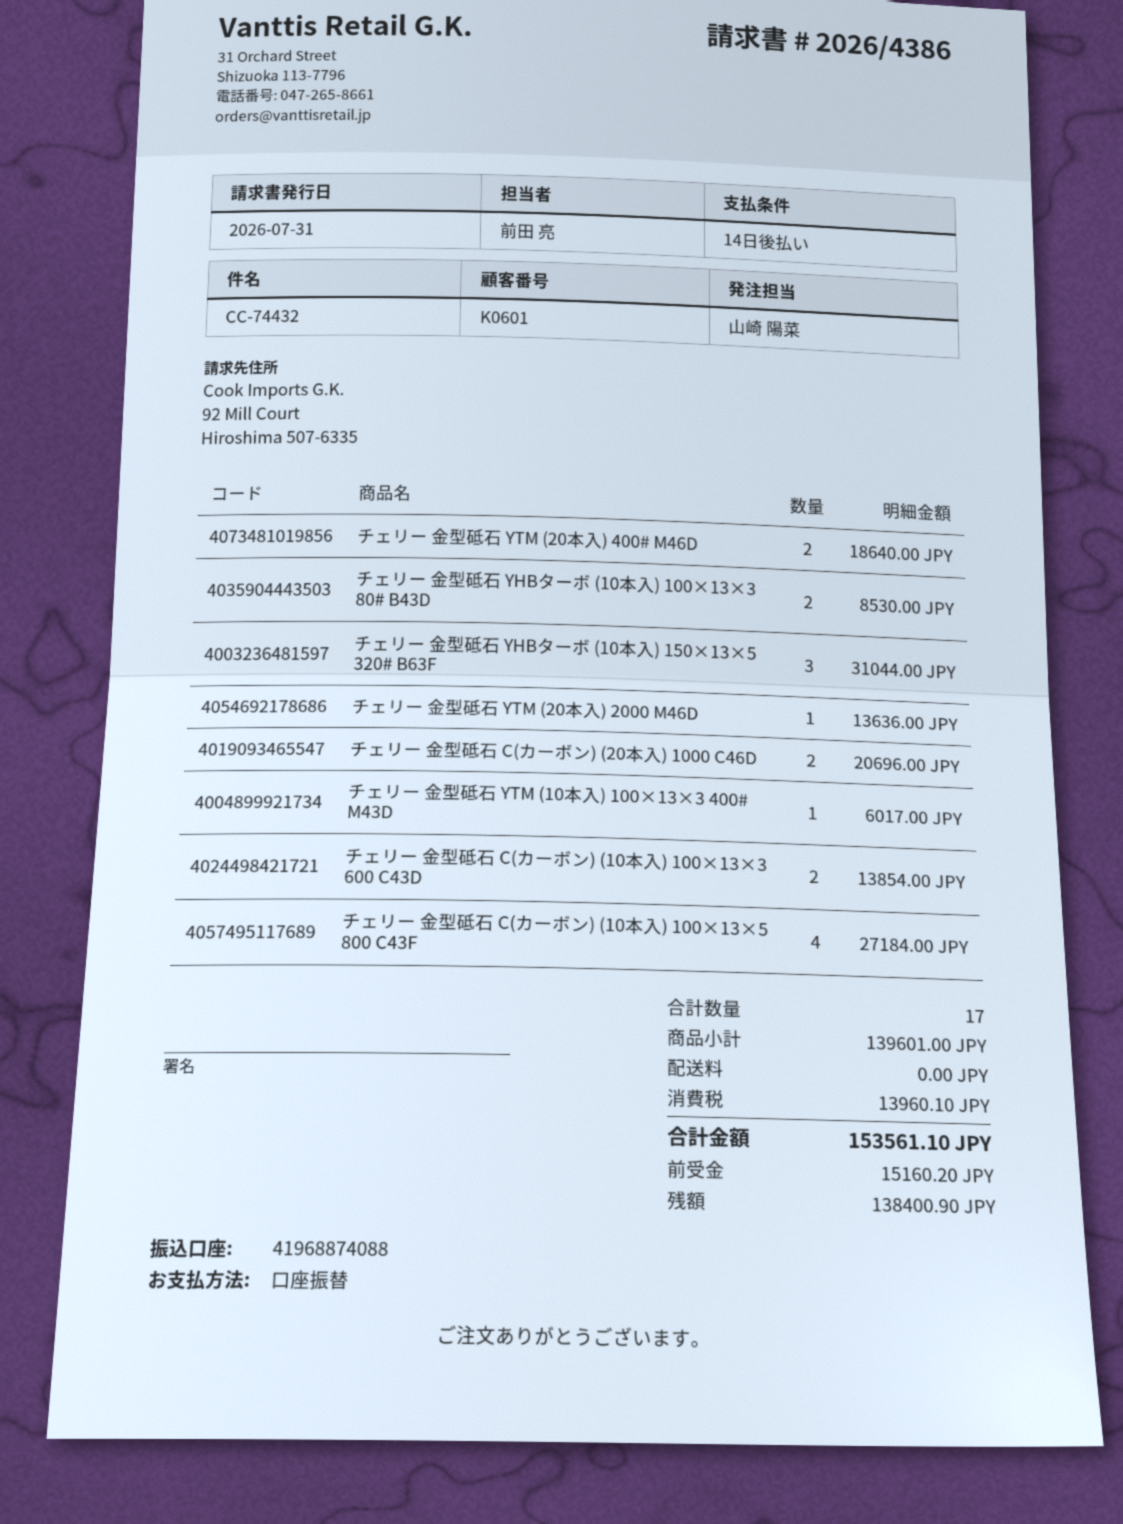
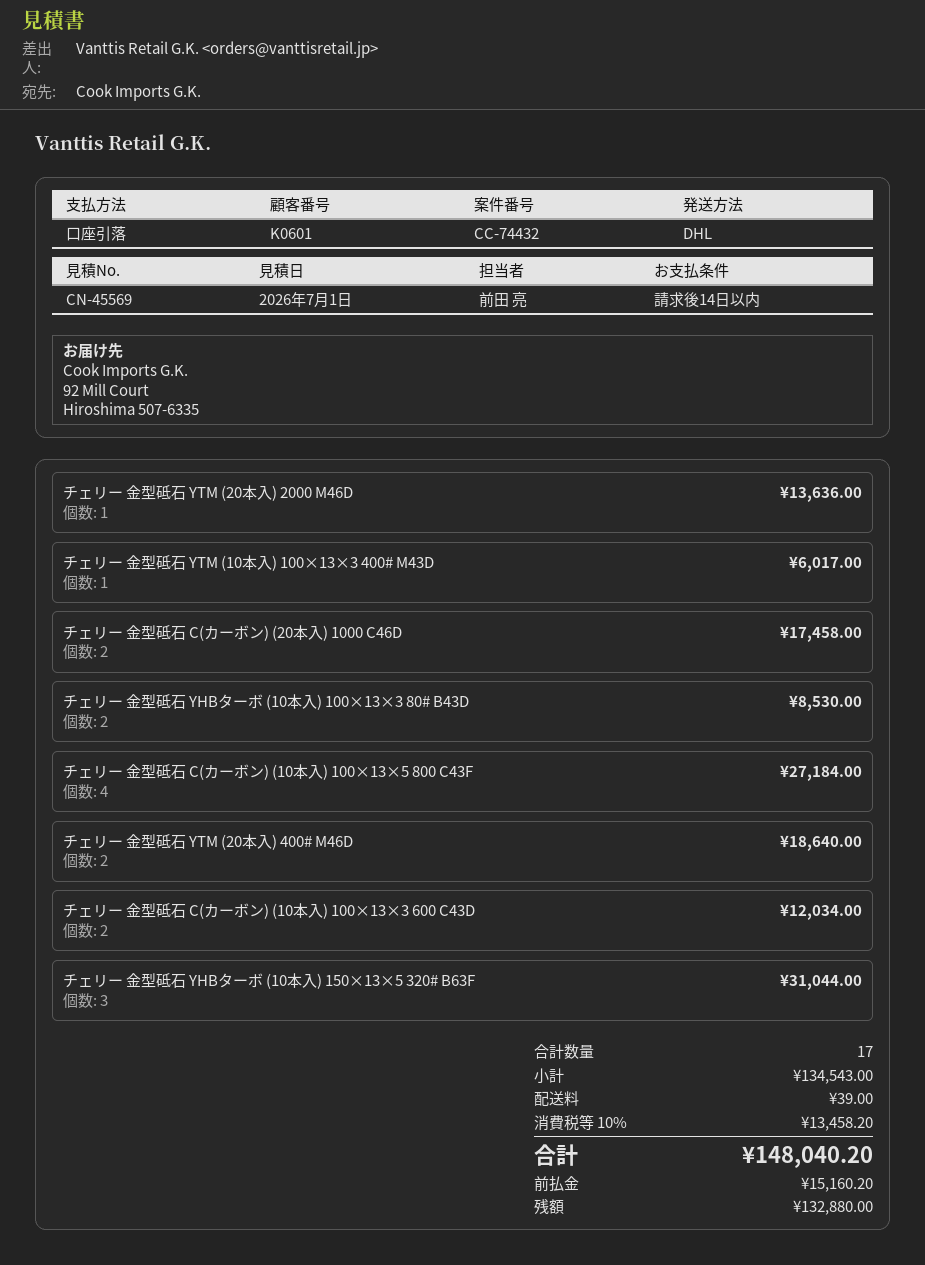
チェリー 金型砥石 C(カーボン) (20本入) 1000 C46D: 2 for 20696.00 -> 2 for 17458.00
チェリー 金型砥石 C(カーボン) (10本入) 100×13×3 600 C43D: 2 for 13854.00 -> 2 for 12034.00
subtotal: 139601.00 -> 134543.00
shipping: 0.00 -> 39.00
tax: 13960.10 -> 13458.20
total: 153561.10 -> 148040.20
balance: 138400.90 -> 132880.00

